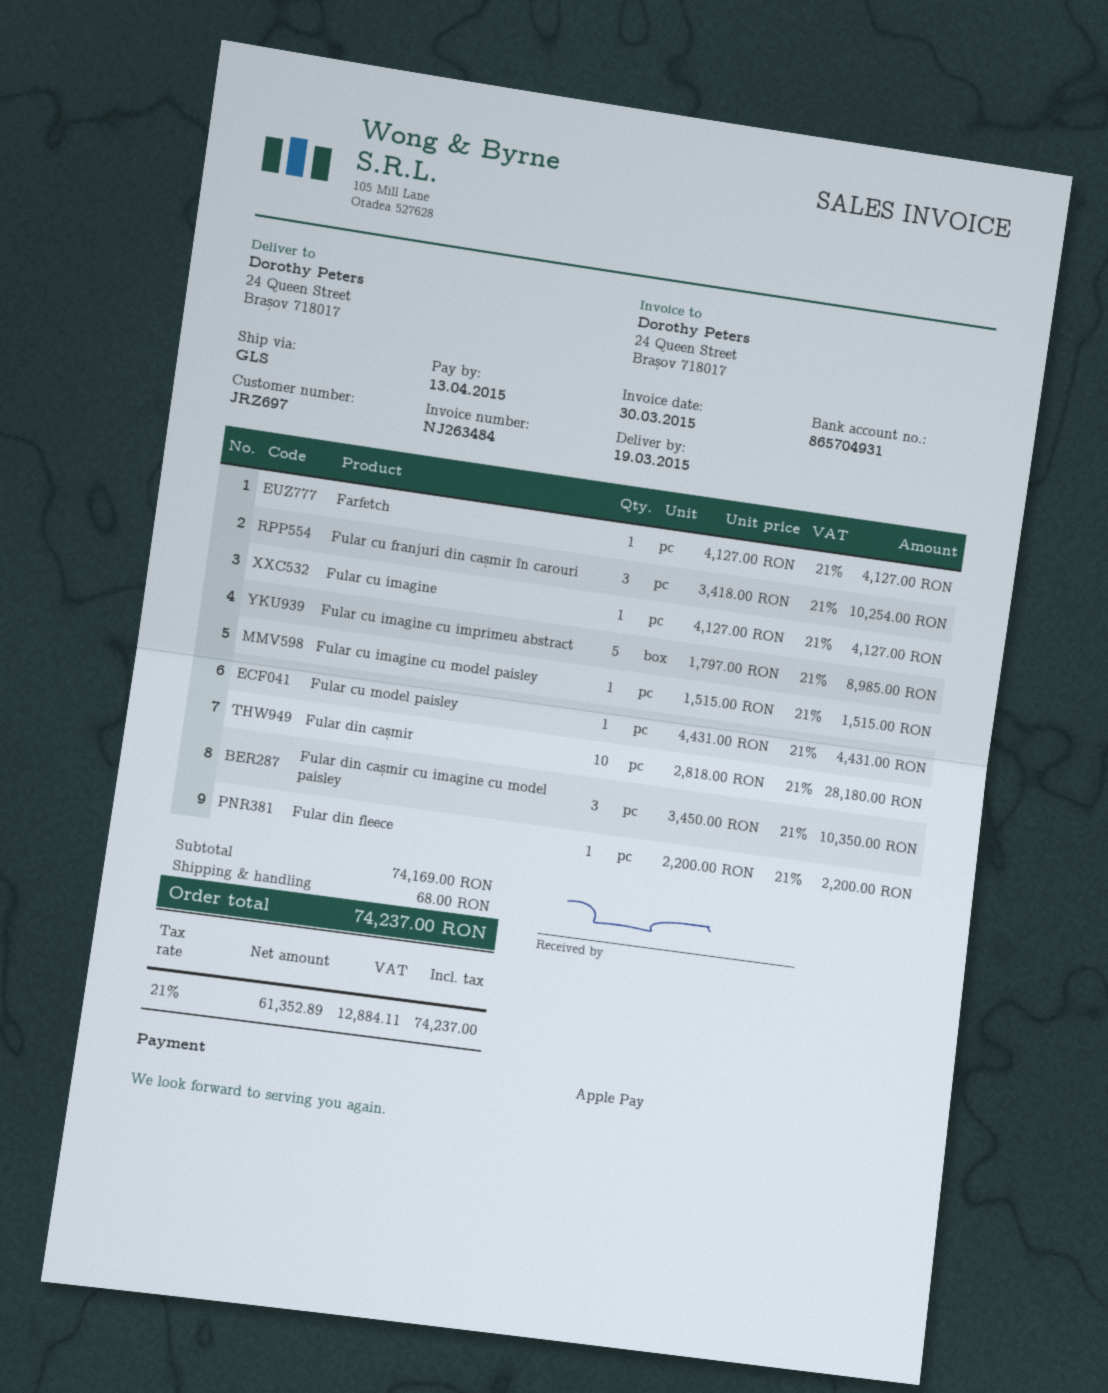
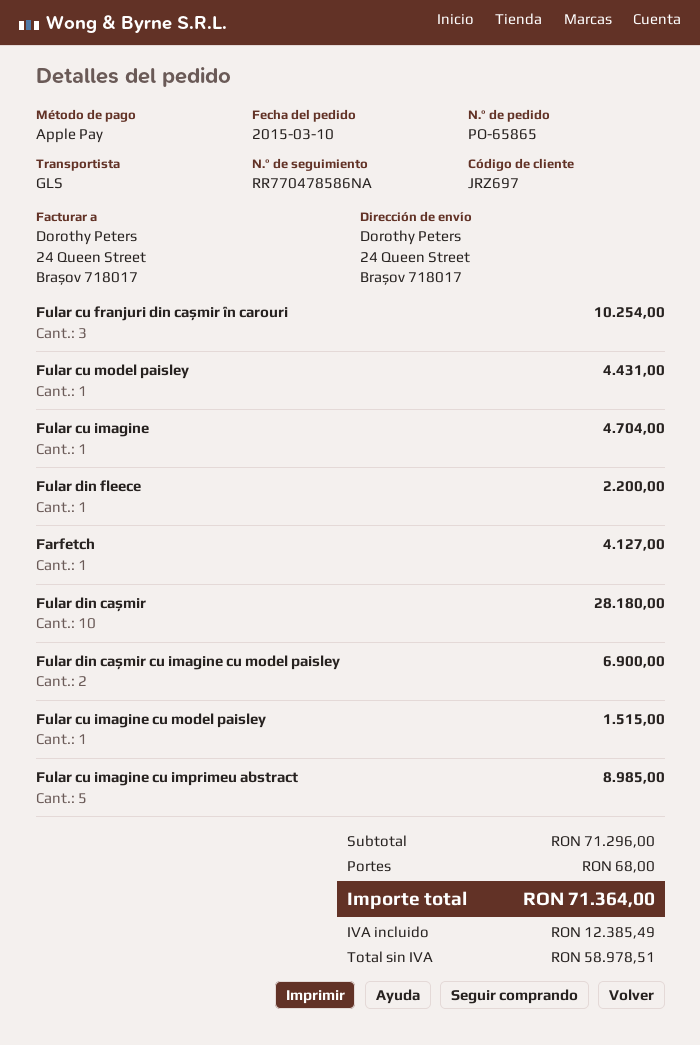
Fular cu imagine: 1 for 4127.00 -> 1 for 4704.00
Fular din cașmir cu imagine cu model paisley: 3 for 10350.00 -> 2 for 6900.00
subtotal: 74169.00 -> 71296.00
net: 61352.89 -> 58978.51
tax: 12884.11 -> 12385.49
total: 74237.00 -> 71364.00

